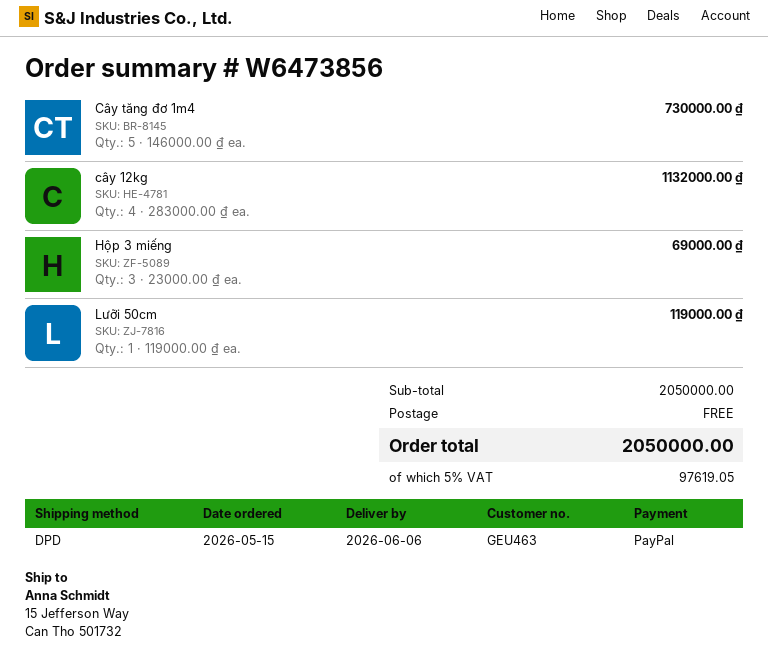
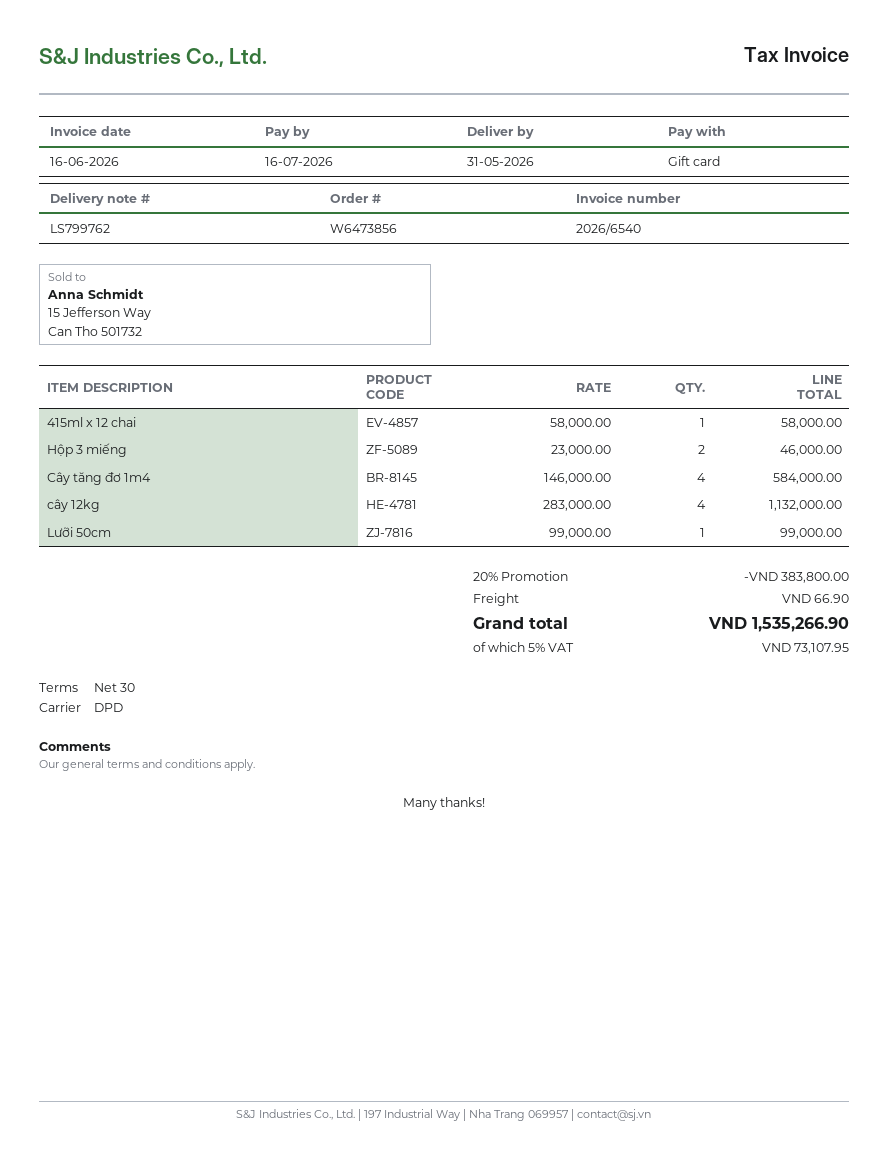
delivery date: 2026-06-06 -> 2026-05-31
payment method: PayPal -> gift card
Cây tăng đơ 1m4: 5 x 146000.00 = 730000.00 -> 4 x 146000.00 = 584000.00
Hộp 3 miếng: 3 x 23000.00 = 69000.00 -> 2 x 23000.00 = 46000.00
Lưỡi 50cm: 1 x 119000.00 = 119000.00 -> 1 x 99000.00 = 99000.00
415ml x 12 chai: none -> 1 x 58000.00 = 58000.00
discount: none -> 20% = 383800.00
shipping: 0.00 -> 66.90
tax: 5% = 97619.05 -> 5% = 73107.95
total: 2050000.00 -> 1535266.90

